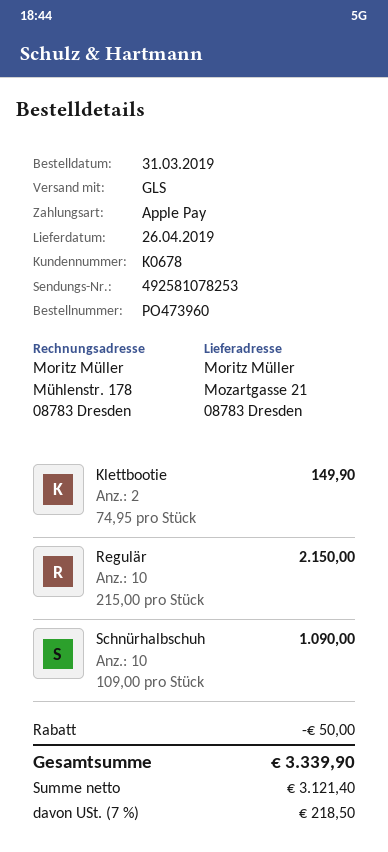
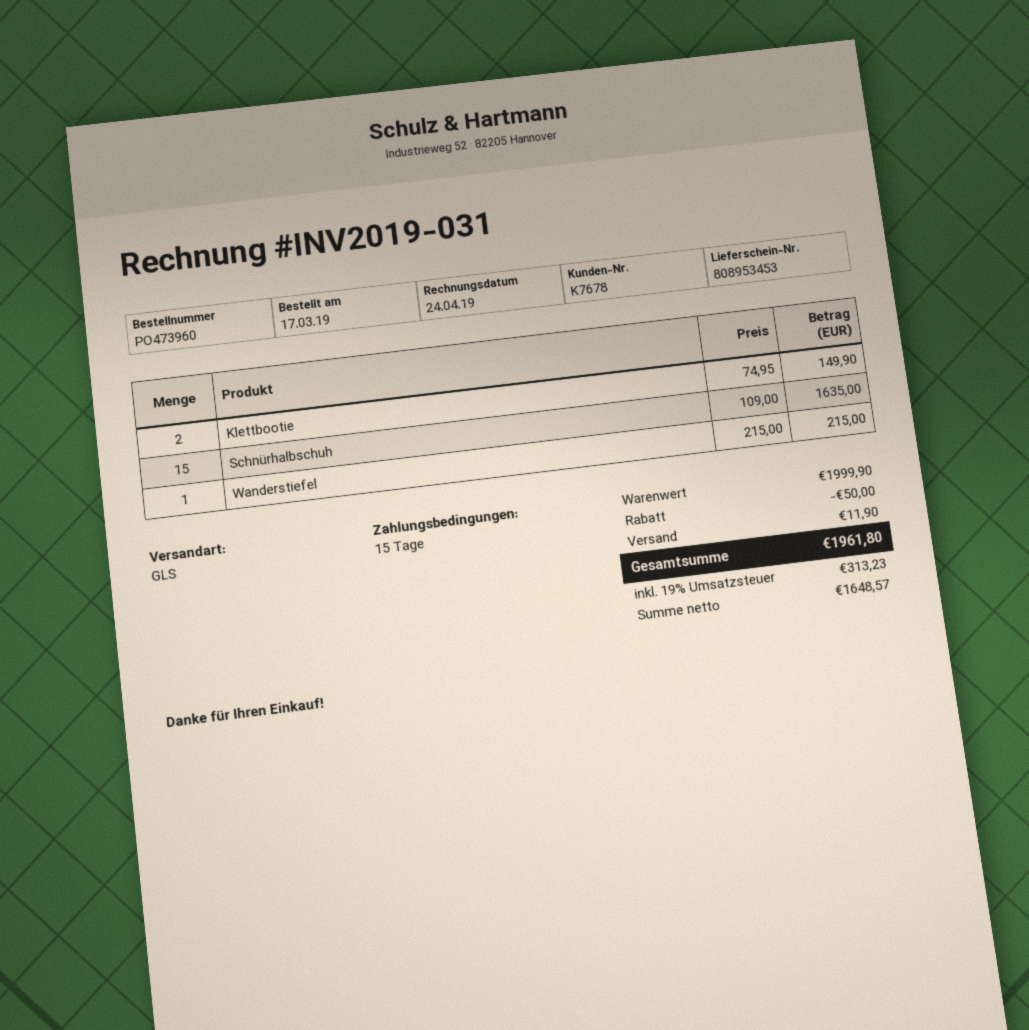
order date: 2019-03-31 -> 2019-03-17
customer number: K0678 -> K7678
Regulär: 10 x 215.00 = 2150.00 -> none
Schnürhalbschuh: 10 x 109.00 = 1090.00 -> 15 x 109.00 = 1635.00
Wanderstiefel: none -> 1 x 215.00 = 215.00
shipping: none -> 11.90
net: 3121.40 -> 1648.57
tax: 7% = 218.50 -> 19% = 313.23
total: 3339.90 -> 1961.80

